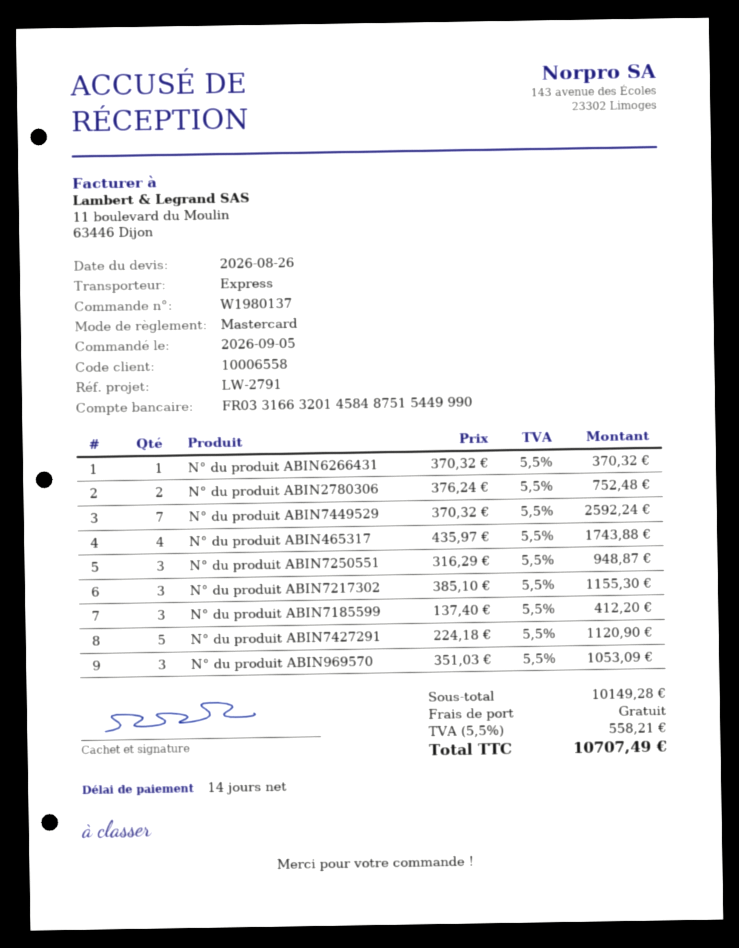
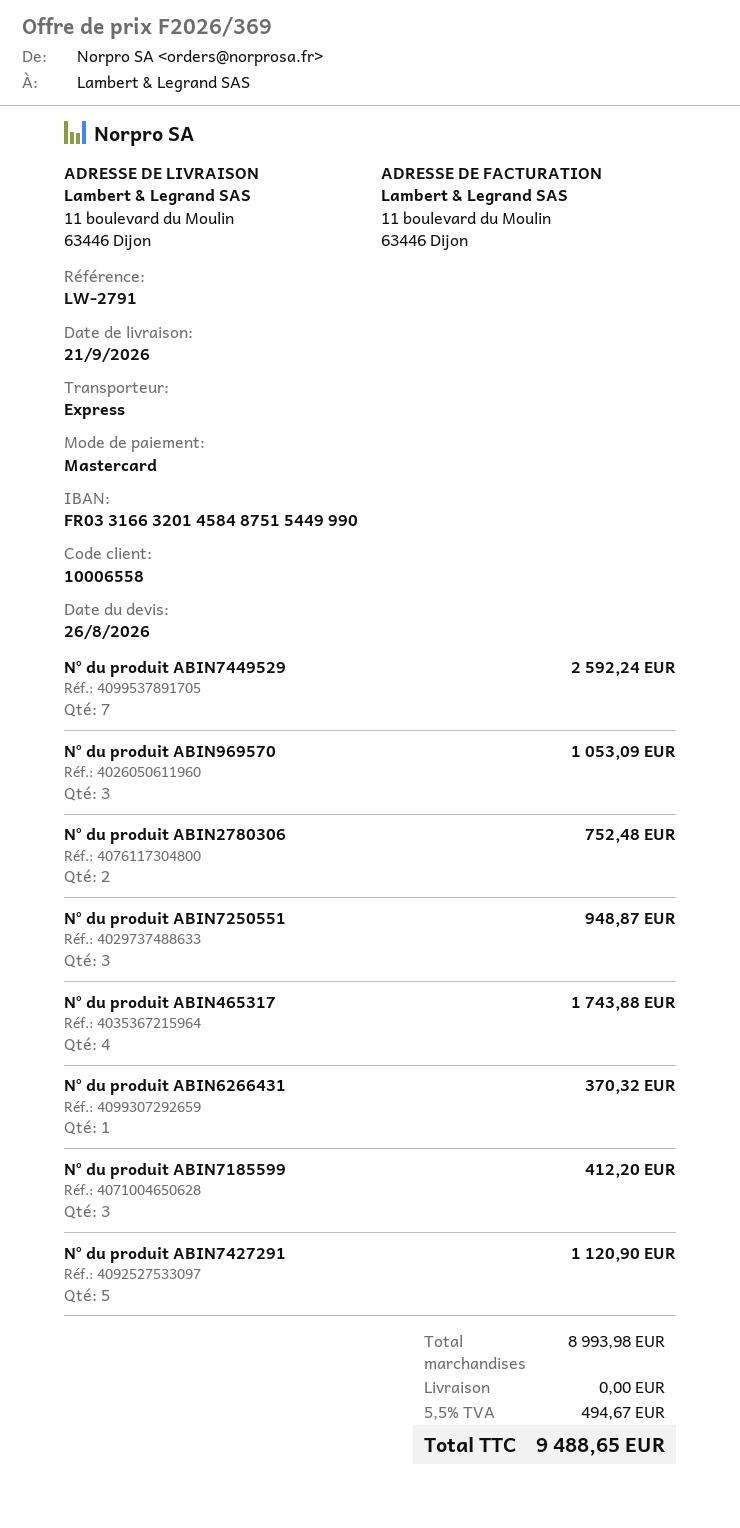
N° du produit ABIN7217302: 3 for 1155.30 -> none
subtotal: 10149.28 -> 8993.98
tax: 5.5% = 558.21 -> 5.5% = 494.67
total: 10707.49 -> 9488.65

